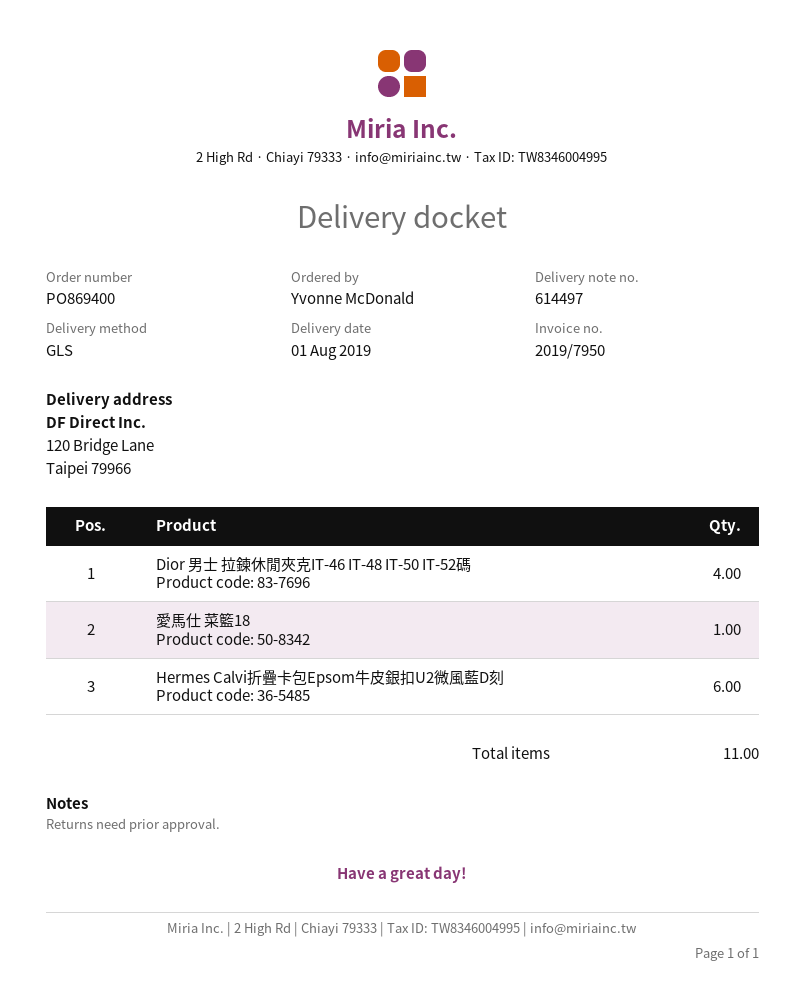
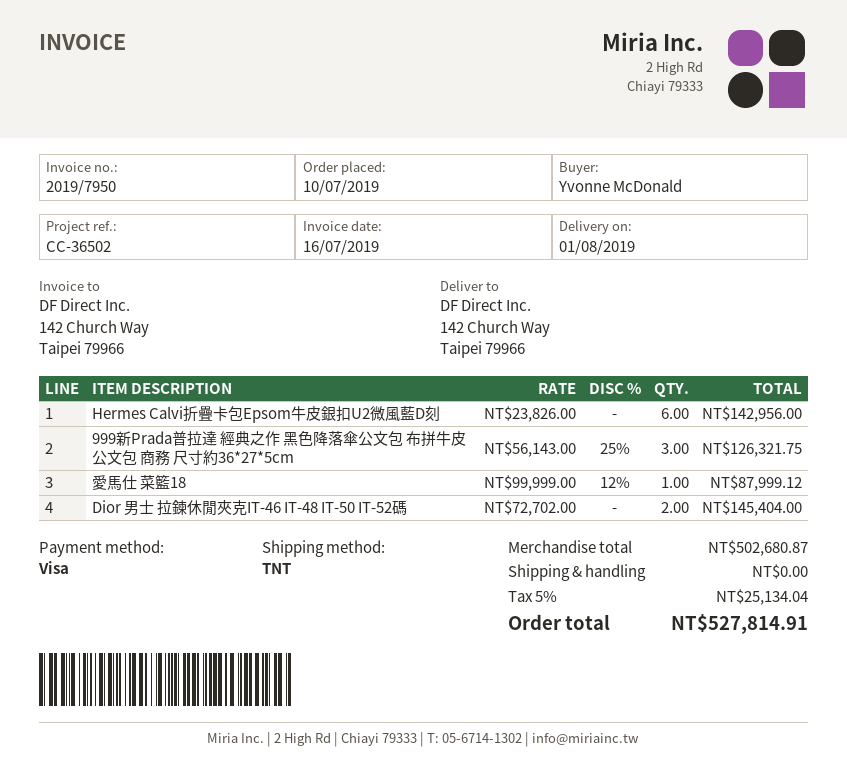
shipping method: GLS -> TNT
ship to: 120 Bridge Lane, Taipei 79966 -> 142 Church Way, Taipei 79966
Dior 男士 拉鍊休閒夾克IT-46 IT-48 IT-50 IT-52碼: 4 -> 2
999新Prada普拉達 經典之作 黑色降落傘公文包 布拼牛皮 公文包 商務 尺寸約36*27*5cm: none -> 3

